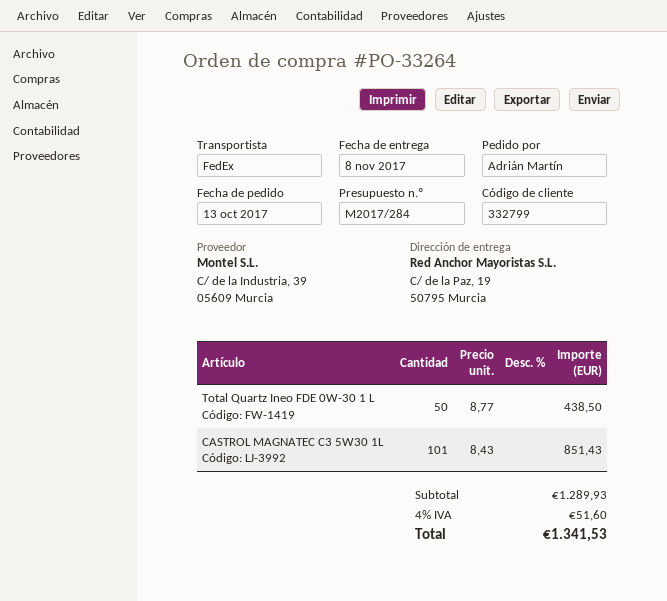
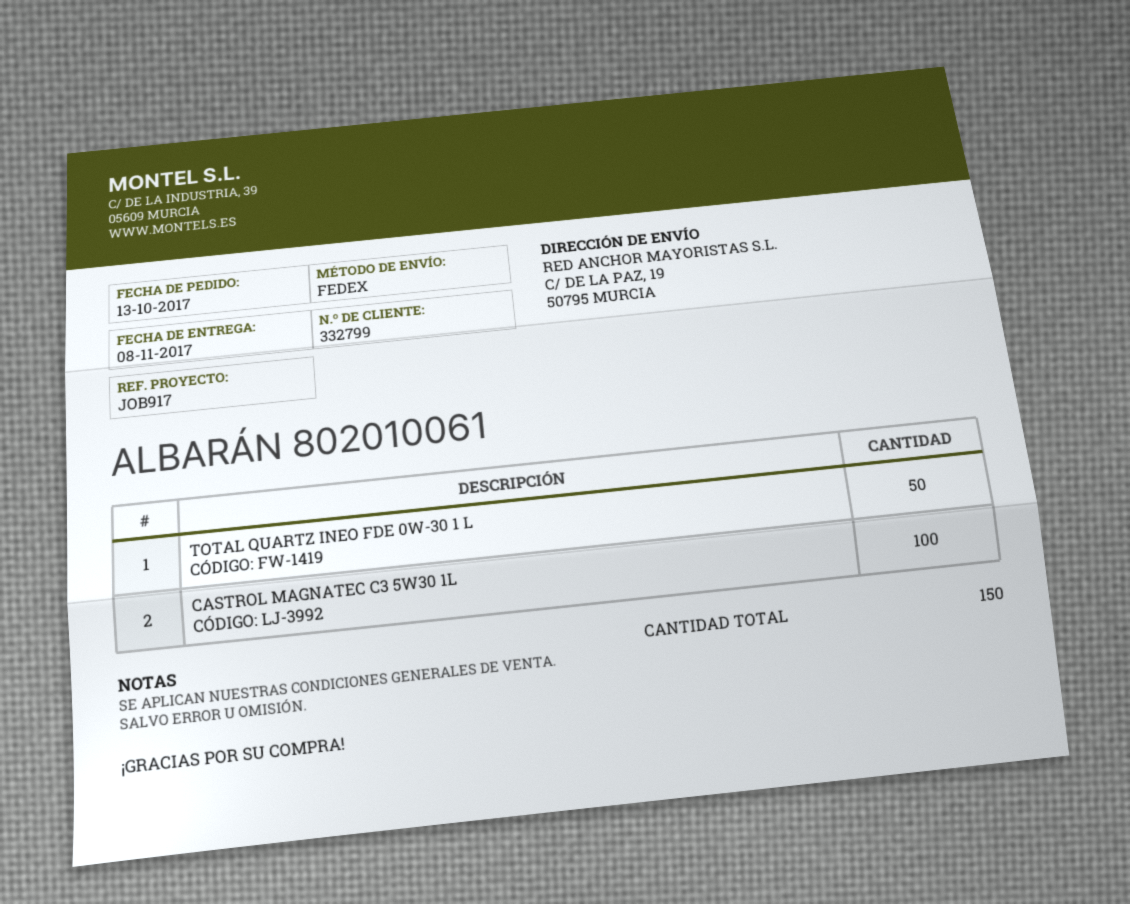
CASTROL MAGNATEC C3 5W30 1L: 101 -> 100

